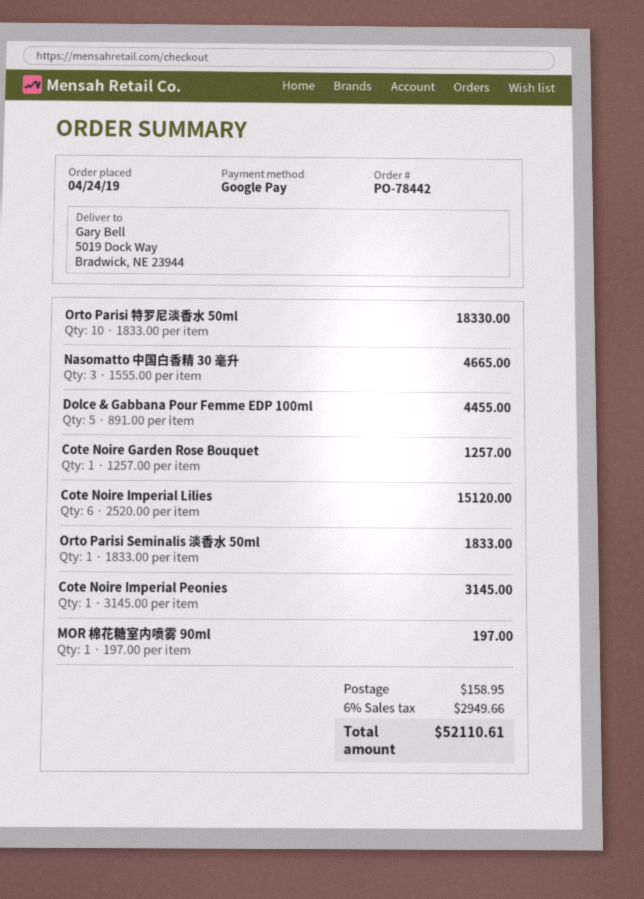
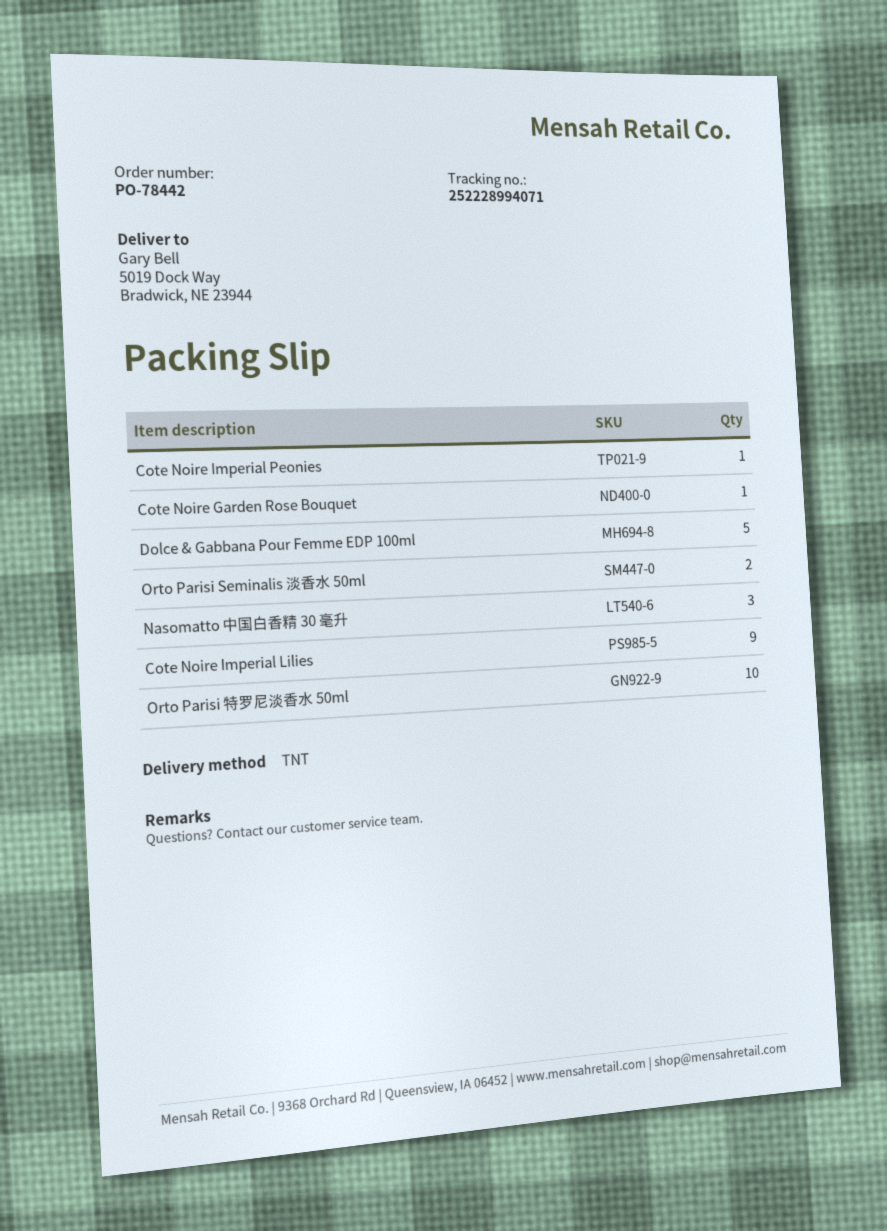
Cote Noire Imperial Lilies: 6 -> 9
Orto Parisi Seminalis 淡香水 50ml: 1 -> 2
MOR 棉花糖室内喷雾 90ml: 1 -> none

